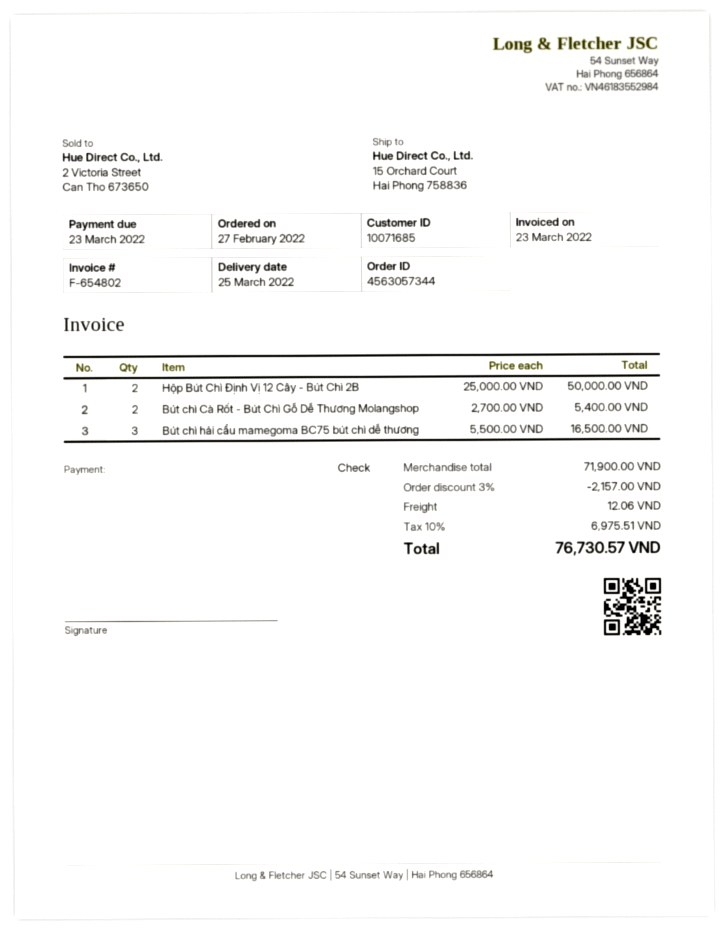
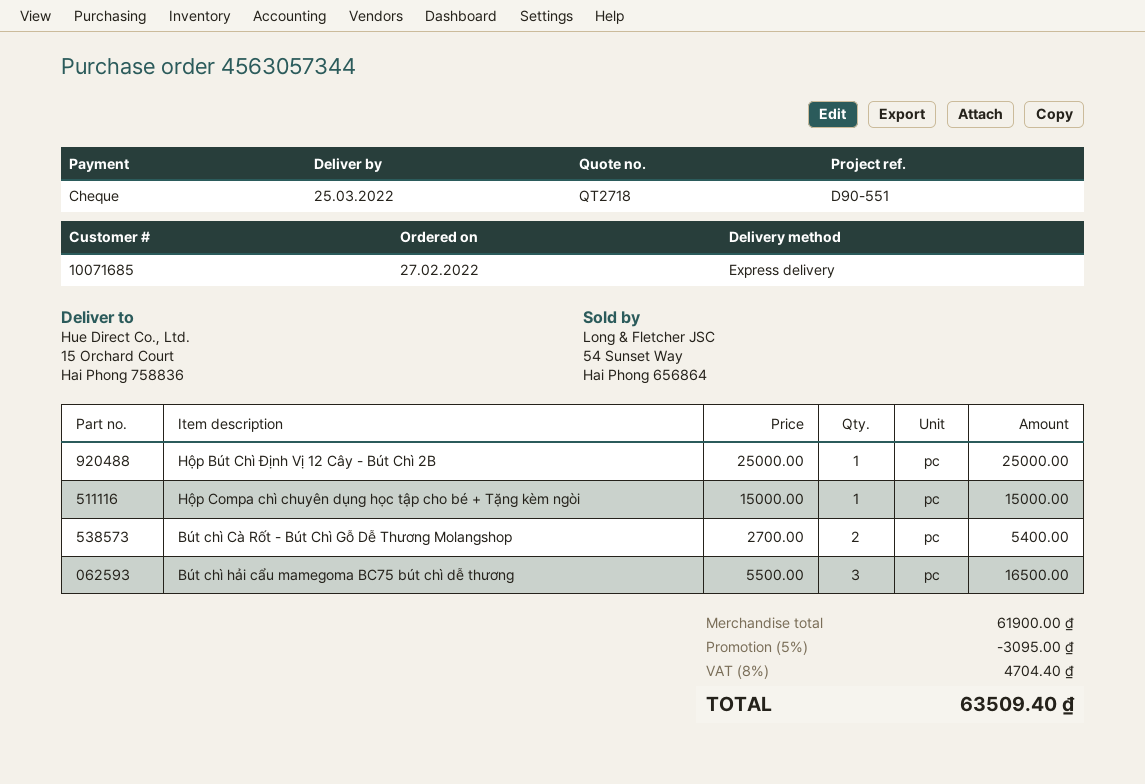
Hộp Bút Chì Định Vị 12 Cây - Bút Chì 2B: 2 x 25000.00 = 50000.00 -> 1 x 25000.00 = 25000.00
Hộp Compa chì chuyên dụng học tập cho bé + Tặng kèm ngòi: none -> 1 x 15000.00 = 15000.00
subtotal: 71900.00 -> 61900.00
discount: 3% = 2157.00 -> 5% = 3095.00
shipping: 12.06 -> none
tax: 10% = 6975.51 -> 8% = 4704.40
total: 76730.57 -> 63509.40

